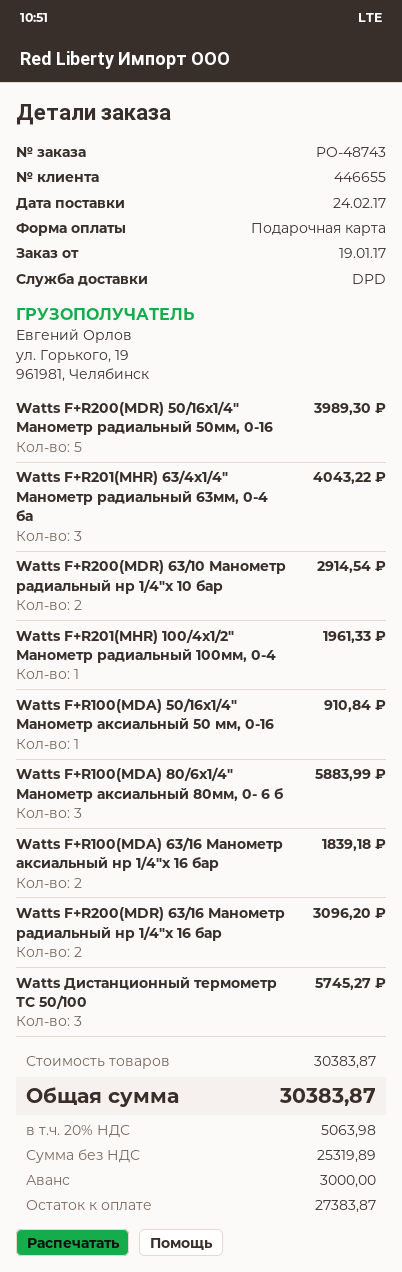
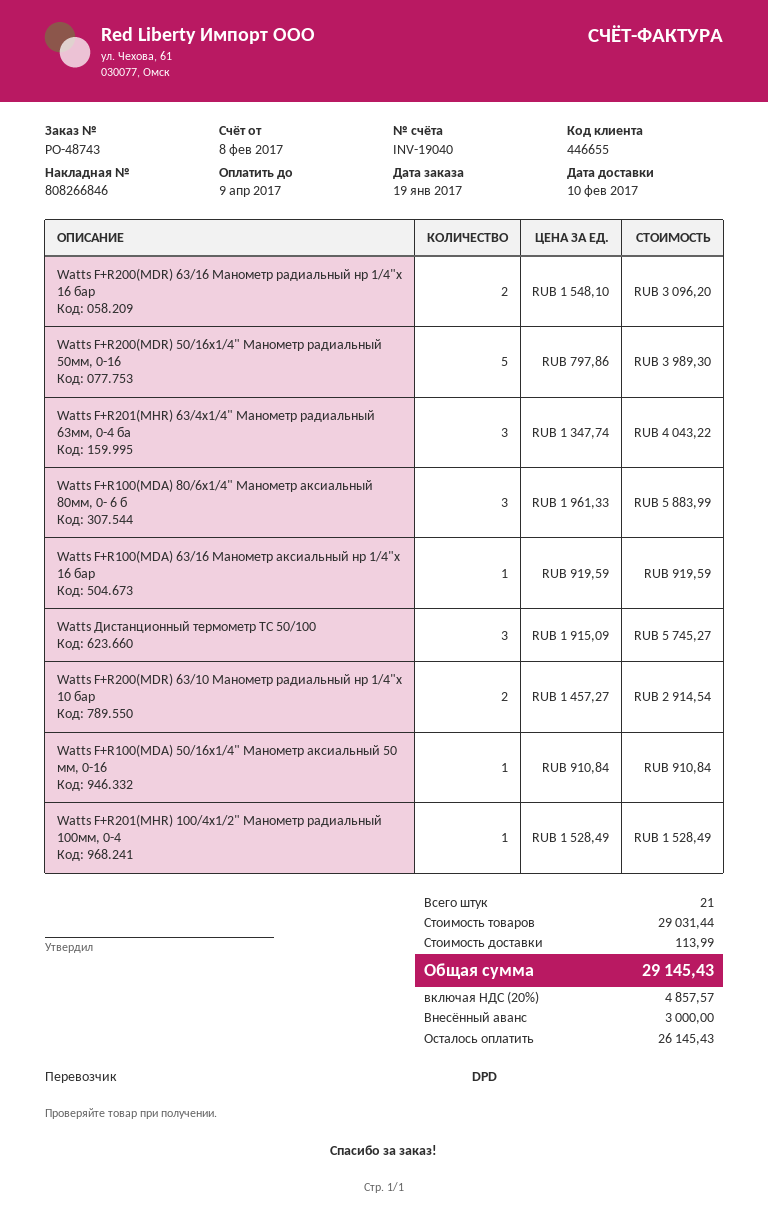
delivery date: 2017-02-24 -> 2017-02-10
Watts F+R201(MHR) 100/4x1/2" Манометр радиальный 100мм, 0-4: 1 for 1961.33 -> 1 for 1528.49
Watts F+R100(MDA) 63/16 Манометр аксиальный нр 1/4"х 16 бар: 2 for 1839.18 -> 1 for 919.59
subtotal: 30383.87 -> 29031.44
shipping: none -> 113.99
tax: 20% = 5063.98 -> 20% = 4857.57
total: 30383.87 -> 29145.43
balance: 27383.87 -> 26145.43

